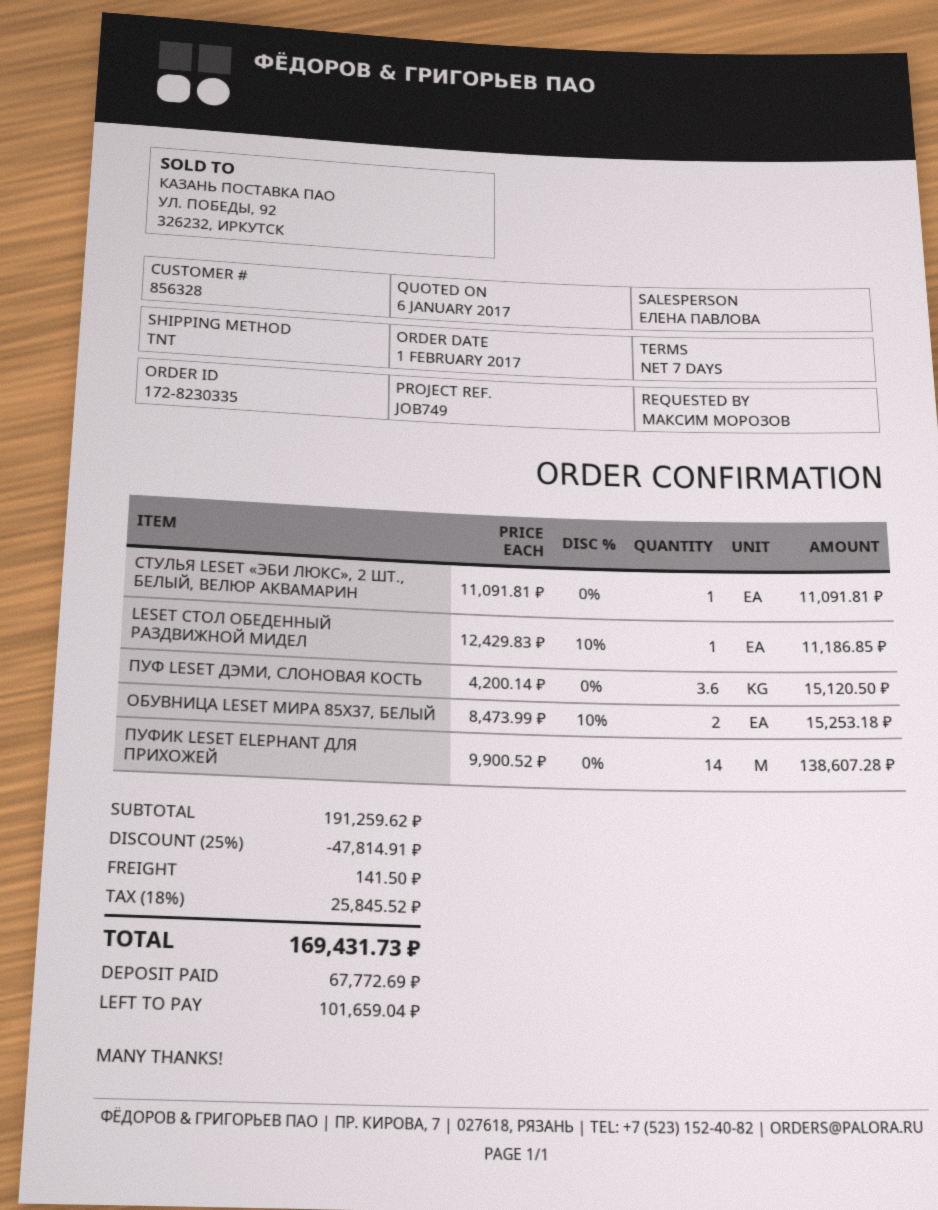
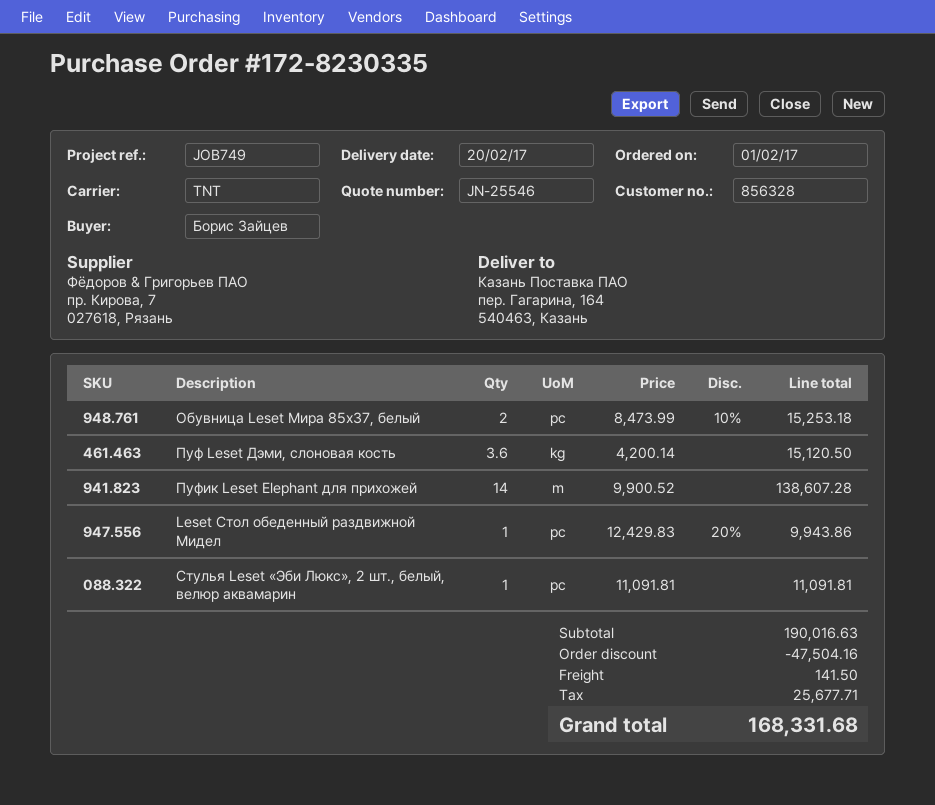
ordered by: МАКСИМ МОРОЗОВ -> Борис Зайцев
LESET СТОЛ ОБЕДЕННЫЙ РАЗДВИЖНОЙ МИДЕЛ: 1 x 12429.83 - 10% = 11186.85 -> 1 x 12429.83 - 20% = 9943.86
subtotal: 191259.62 -> 190016.63
discount: 47814.91 -> 47504.16
tax: 25845.52 -> 25677.71
total: 169431.73 -> 168331.68

